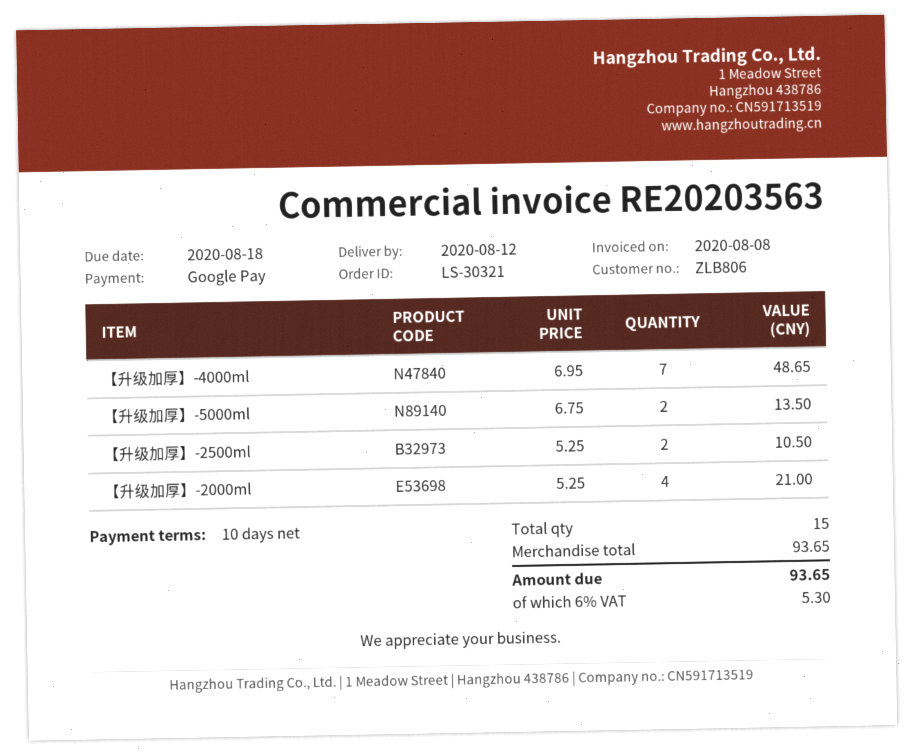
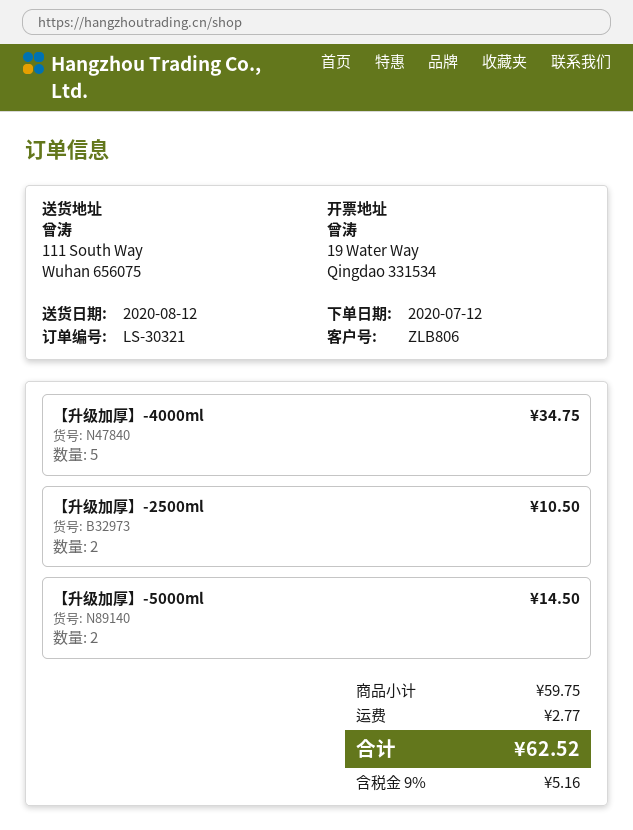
【升级加厚】-4000ml: 7 for 48.65 -> 5 for 34.75
【升级加厚】-5000ml: 2 for 13.50 -> 2 for 14.50
【升级加厚】-2000ml: 4 for 21.00 -> none
subtotal: 93.65 -> 59.75
shipping: none -> 2.77
tax: 6% = 5.30 -> 9% = 5.16
total: 93.65 -> 62.52

